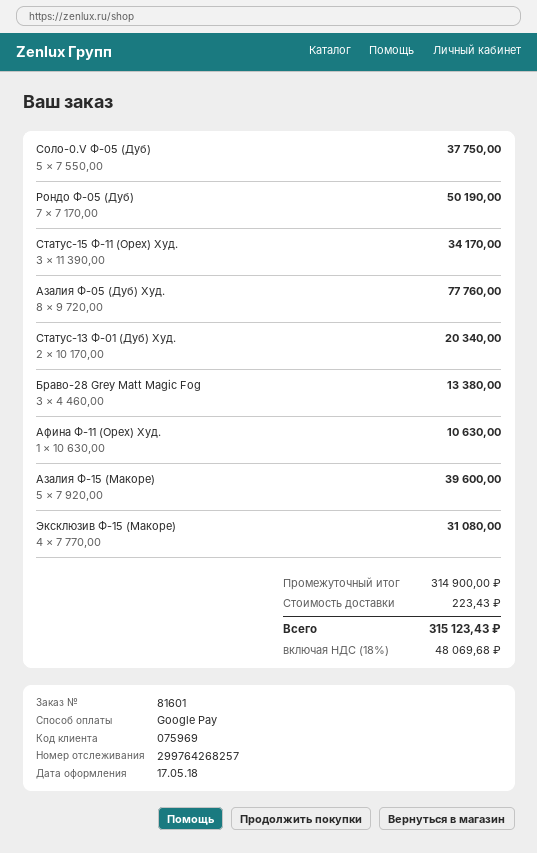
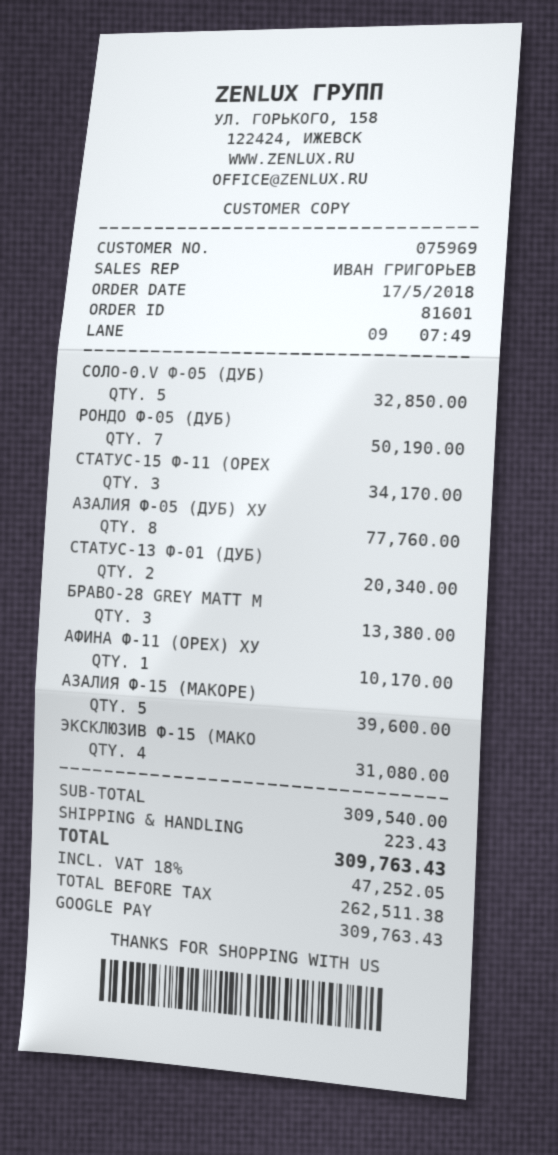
Соло-0.V Ф-05 (Дуб): 5 for 37750.00 -> 5 for 32850.00
Афина Ф-11 (Орех) Худ.: 1 for 10630.00 -> 1 for 10170.00
subtotal: 314900.00 -> 309540.00
tax: 18% = 48069.68 -> 18% = 47252.05
total: 315123.43 -> 309763.43

